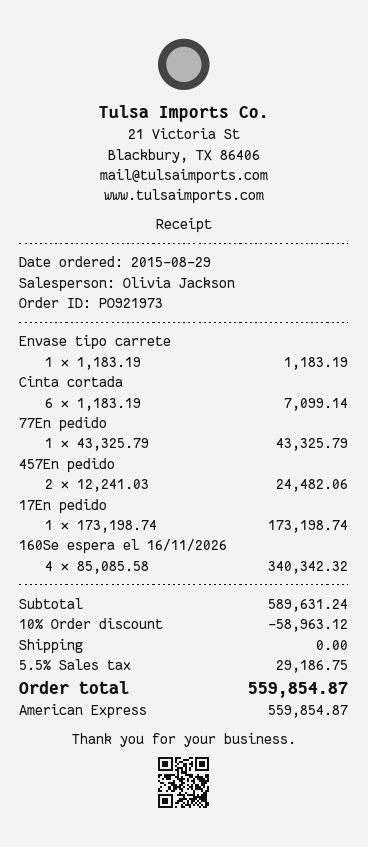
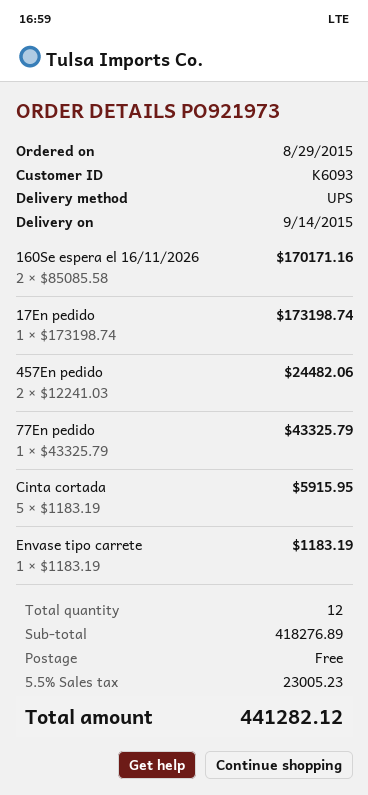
Cinta cortada: 6 x 1183.19 = 7099.14 -> 5 x 1183.19 = 5915.95
160Se espera el 16/11/2026: 4 x 85085.58 = 340342.32 -> 2 x 85085.58 = 170171.16
subtotal: 589631.24 -> 418276.89
discount: 10% = 58963.12 -> none
tax: 5.5% = 29186.75 -> 5.5% = 23005.23
total: 559854.87 -> 441282.12

